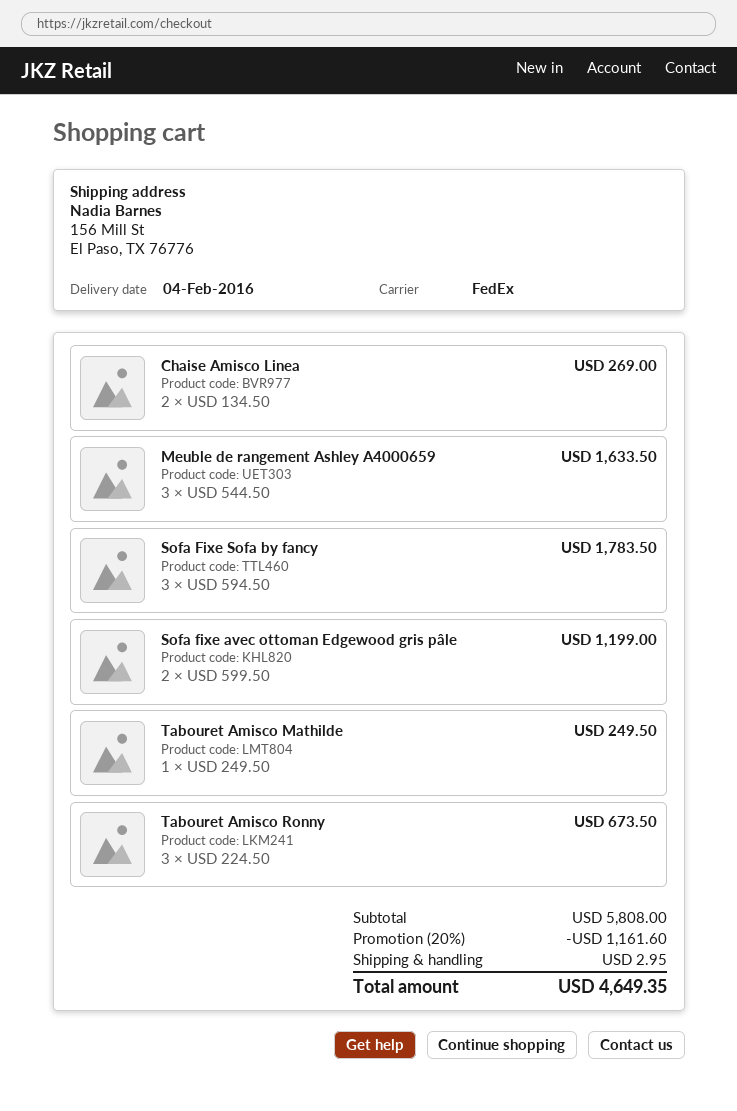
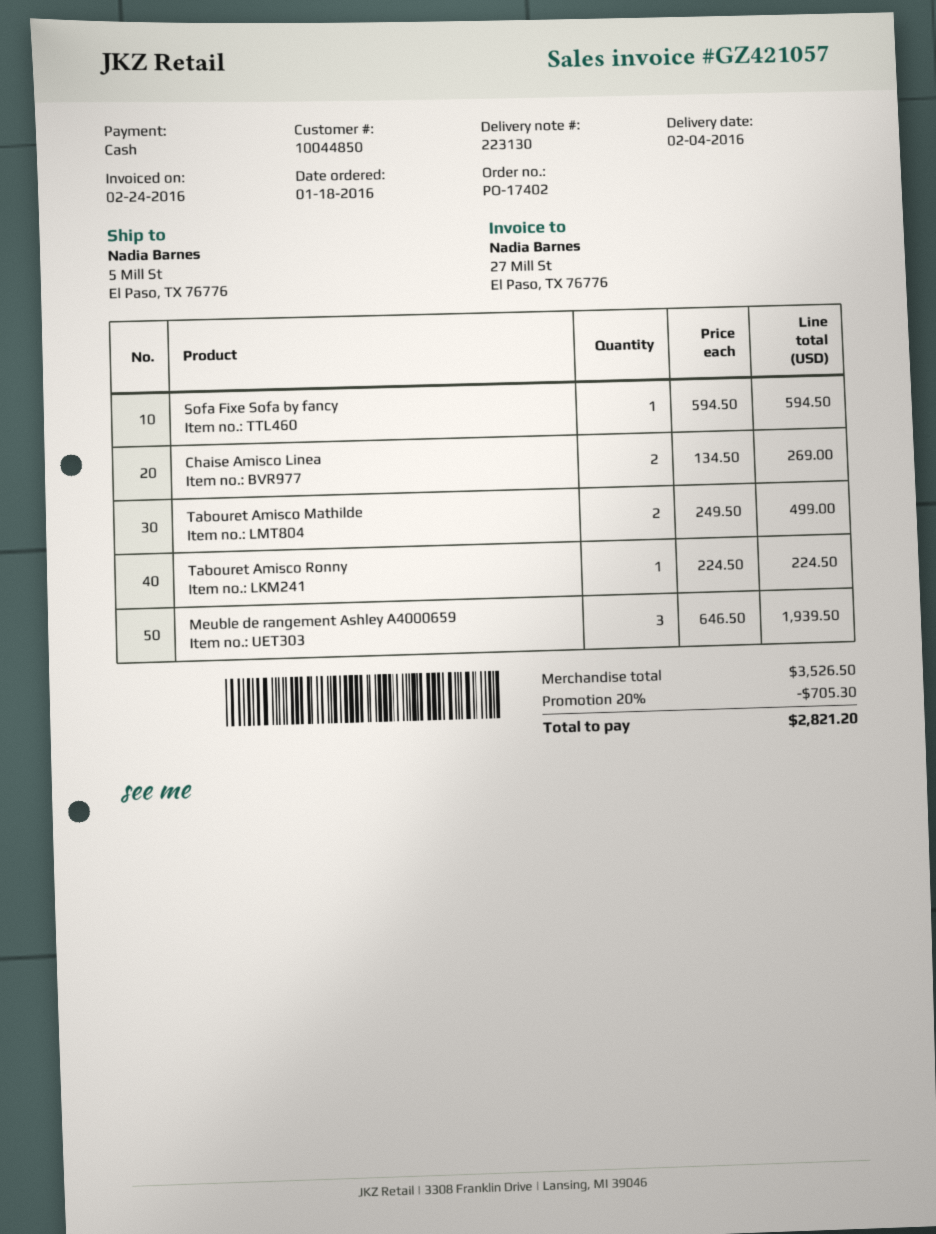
ship to: 156 Mill St, El Paso, TX 76776 -> 5 Mill St, El Paso, TX 76776
Meuble de rangement Ashley A4000659: 3 x 544.50 = 1633.50 -> 3 x 646.50 = 1939.50
Sofa Fixe Sofa by fancy: 3 x 594.50 = 1783.50 -> 1 x 594.50 = 594.50
Sofa fixe avec ottoman Edgewood gris pâle: 2 x 599.50 = 1199.00 -> none
Tabouret Amisco Mathilde: 1 x 249.50 = 249.50 -> 2 x 249.50 = 499.00
Tabouret Amisco Ronny: 3 x 224.50 = 673.50 -> 1 x 224.50 = 224.50
subtotal: 5808.00 -> 3526.50
discount: 20% = 1161.60 -> 20% = 705.30
shipping: 2.95 -> none
total: 4649.35 -> 2821.20

